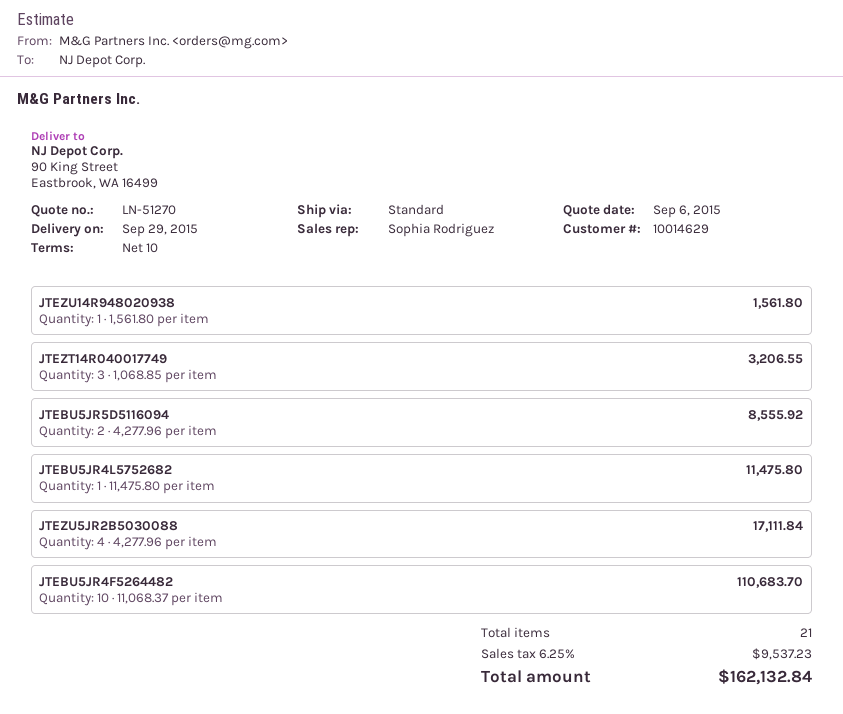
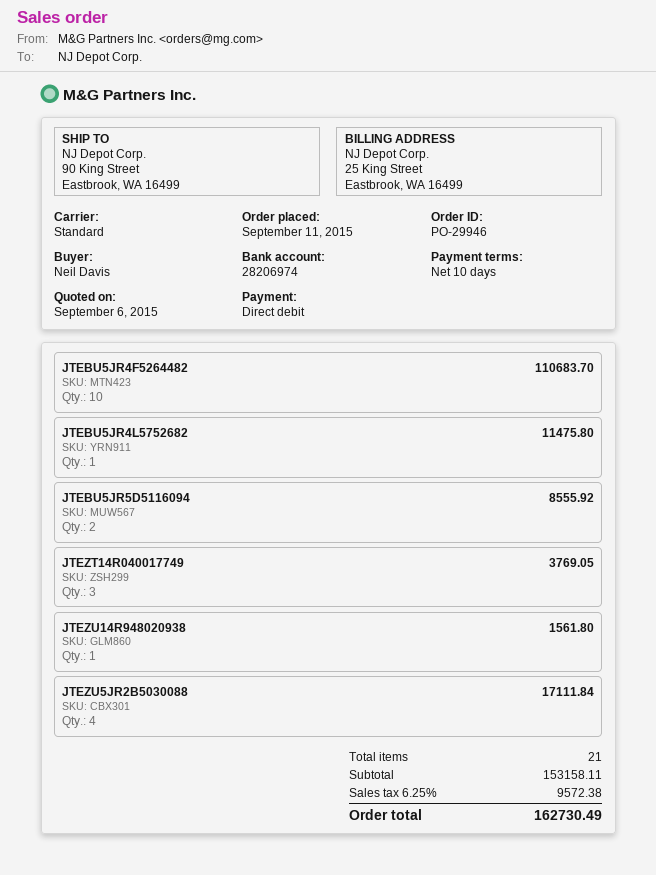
JTEZT14R040017749: 3 for 3206.55 -> 3 for 3769.05
tax: 6.25% = 9537.23 -> 6.25% = 9572.38
total: 162132.84 -> 162730.49

